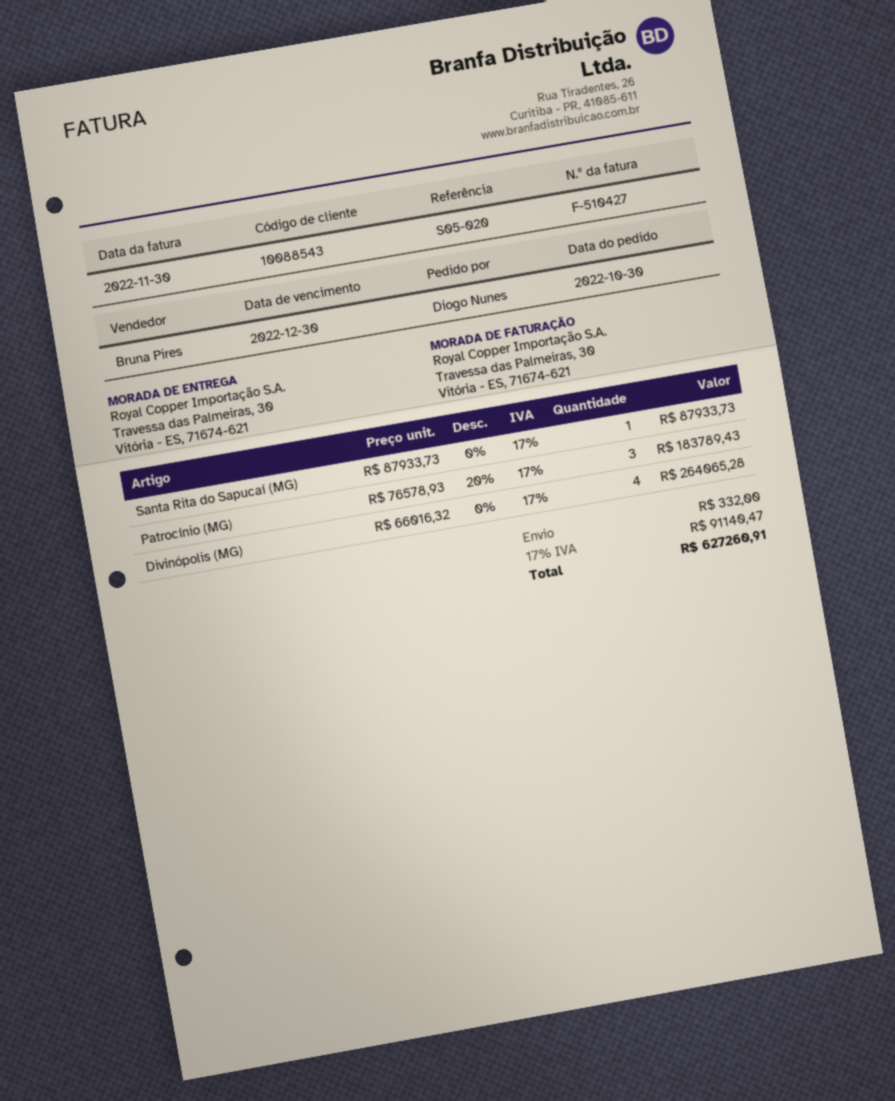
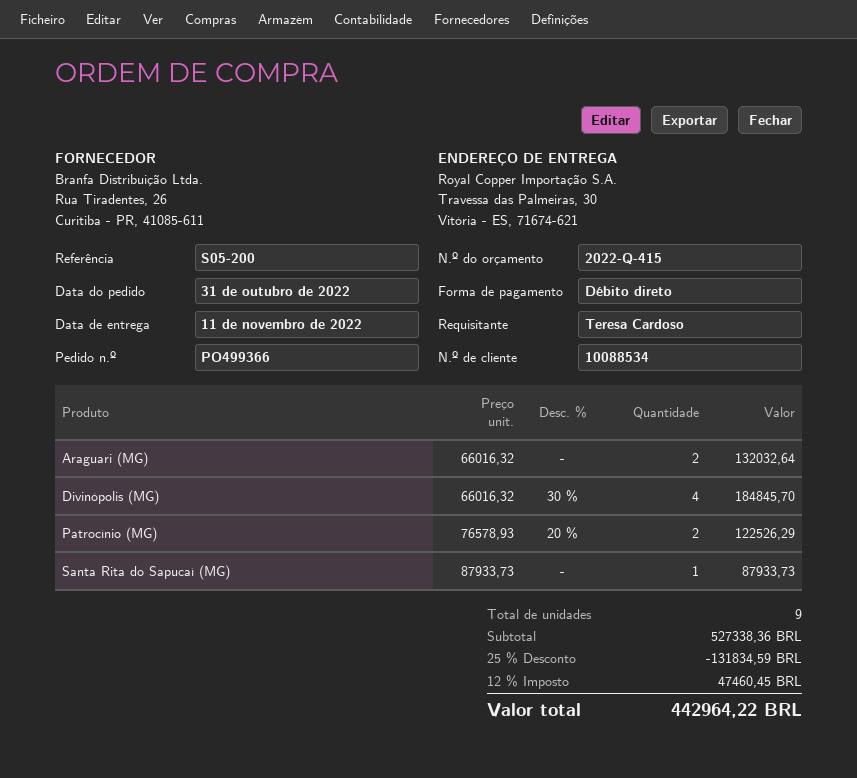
order date: 2022-10-30 -> 2022-10-31
customer number: 10088543 -> 10088534
reference: S05-020 -> S05-200
ordered by: Diogo Nunes -> Teresa Cardoso
Patrocínio (MG): 3 x 76578.93 - 20% = 183789.43 -> 2 x 76578.93 - 20% = 122526.29
Divinópolis (MG): 4 x 66016.32 = 264065.28 -> 4 x 66016.32 - 30% = 184845.70
Araguari (MG): none -> 2 x 66016.32 = 132032.64
discount: none -> 25% = 131834.59
shipping: 332.00 -> none
tax: 17% = 91140.47 -> 12% = 47460.45
total: 627260.91 -> 442964.22

